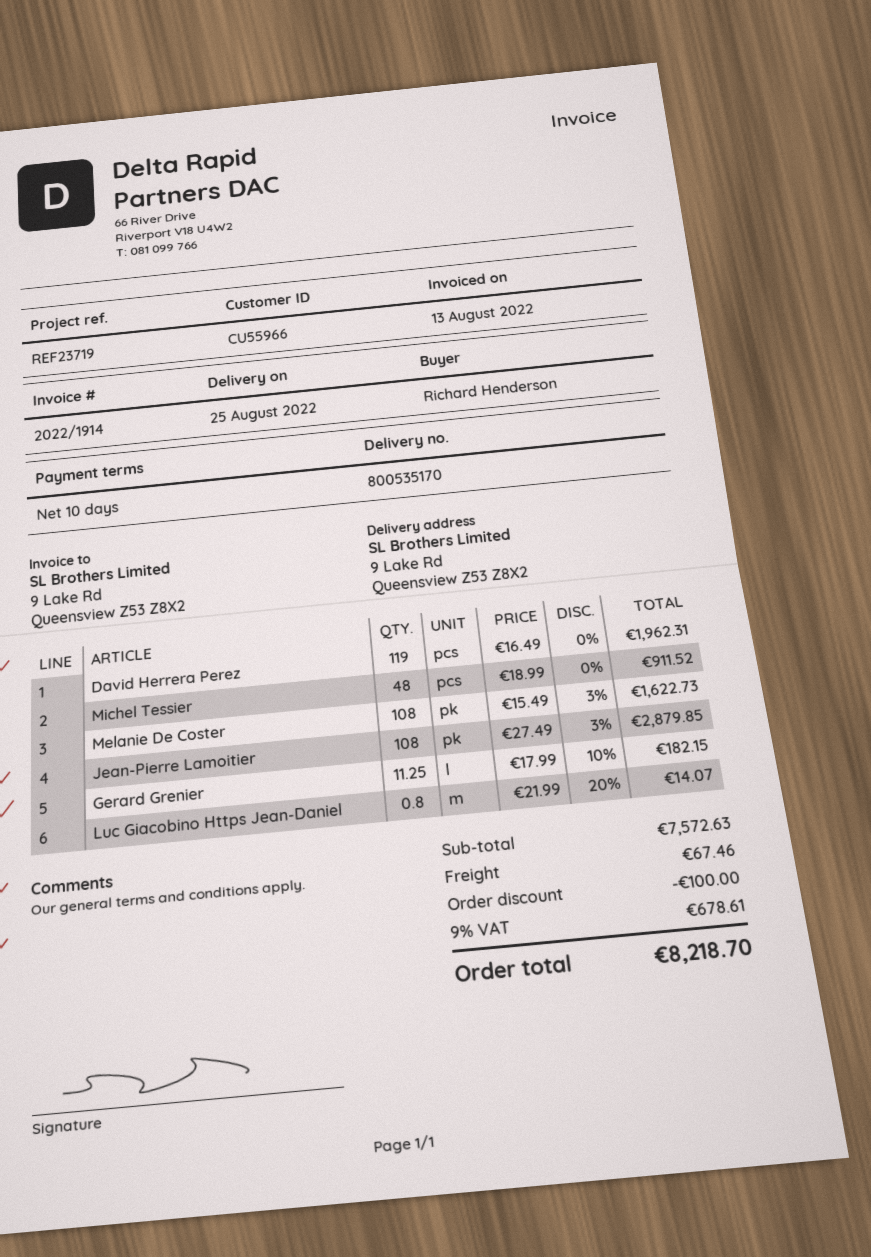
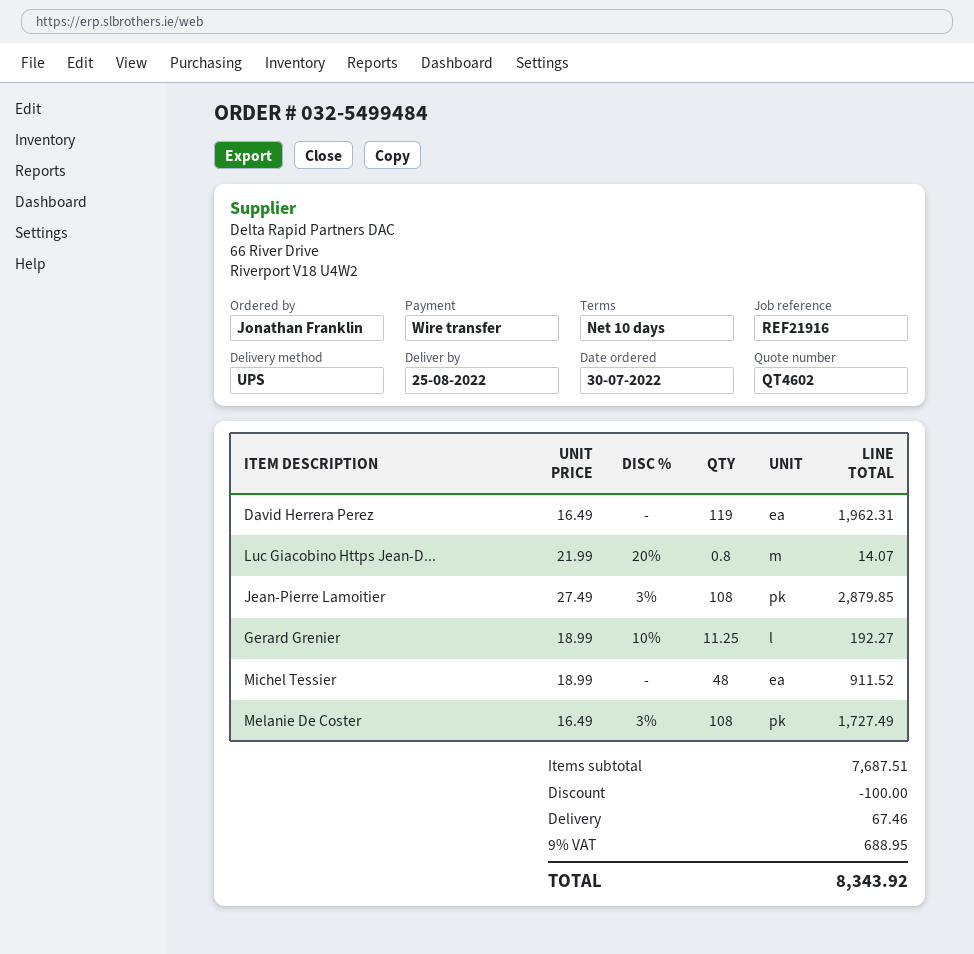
reference: REF23719 -> REF21916
ordered by: Richard Henderson -> Jonathan Franklin
Melanie De Coster: 108 x 15.49 - 3% = 1622.73 -> 108 x 16.49 - 3% = 1727.49
Gerard Grenier: 11.25 x 17.99 - 10% = 182.15 -> 11.25 x 18.99 - 10% = 192.27
subtotal: 7572.63 -> 7687.51
tax: 9% = 678.61 -> 9% = 688.95
total: 8218.70 -> 8343.92

